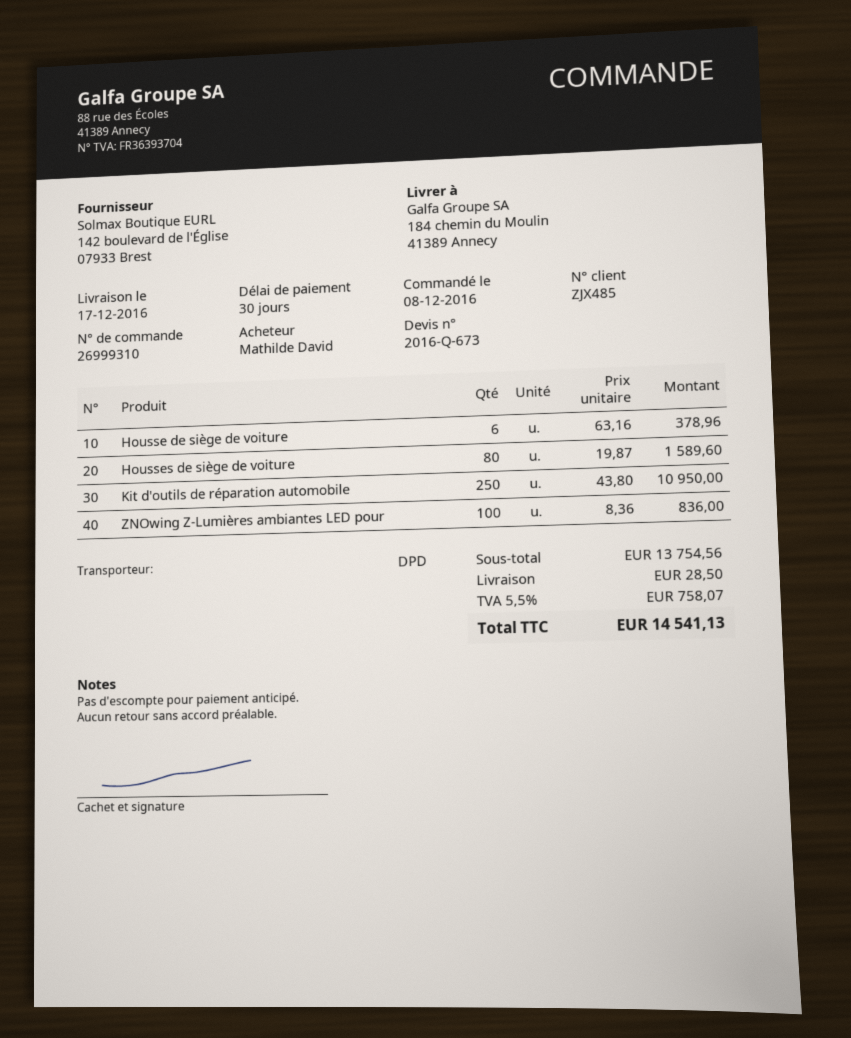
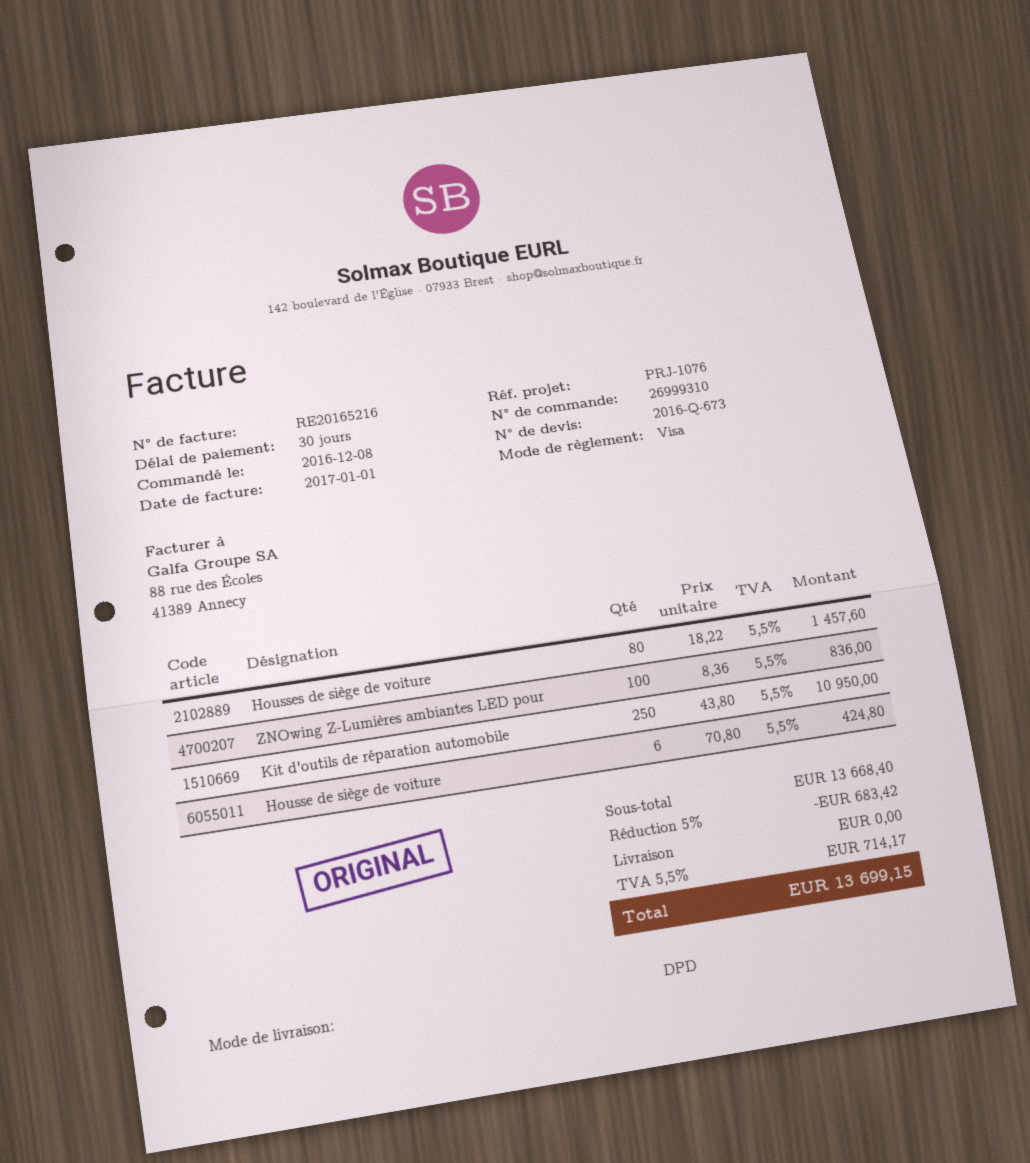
Housse de siège de voiture: 6 x 63.16 = 378.96 -> 6 x 70.80 = 424.80
Housses de siège de voiture: 80 x 19.87 = 1589.60 -> 80 x 18.22 = 1457.60
subtotal: 13754.56 -> 13668.40
discount: none -> 5% = 683.42
shipping: 28.50 -> 0.00
tax: 5.5% = 758.07 -> 5.5% = 714.17
total: 14541.13 -> 13699.15

